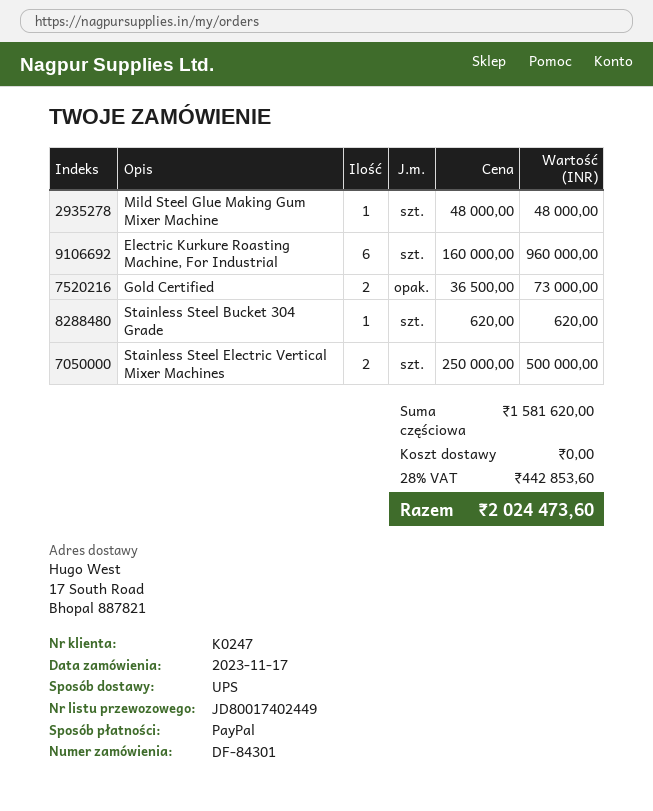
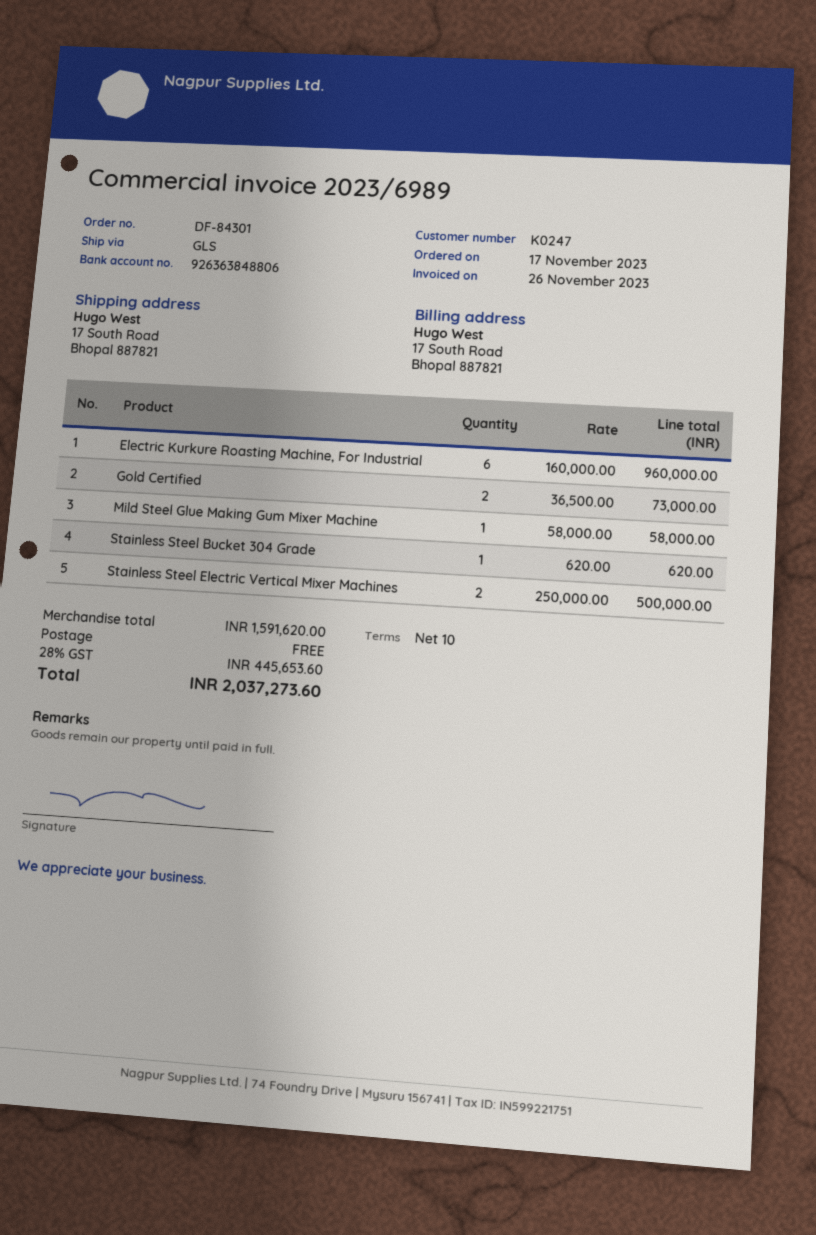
shipping method: UPS -> GLS
Mild Steel Glue Making Gum Mixer Machine: 1 x 48000.00 = 48000.00 -> 1 x 58000.00 = 58000.00
subtotal: 1581620.00 -> 1591620.00
tax: 28% = 442853.60 -> 28% = 445653.60
total: 2024473.60 -> 2037273.60

